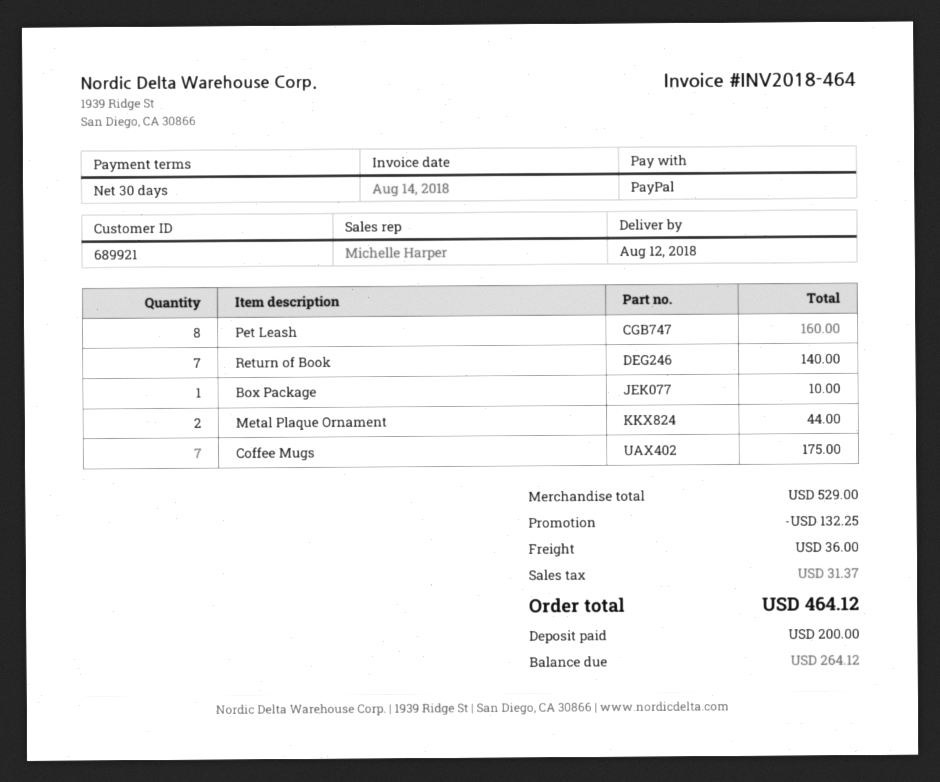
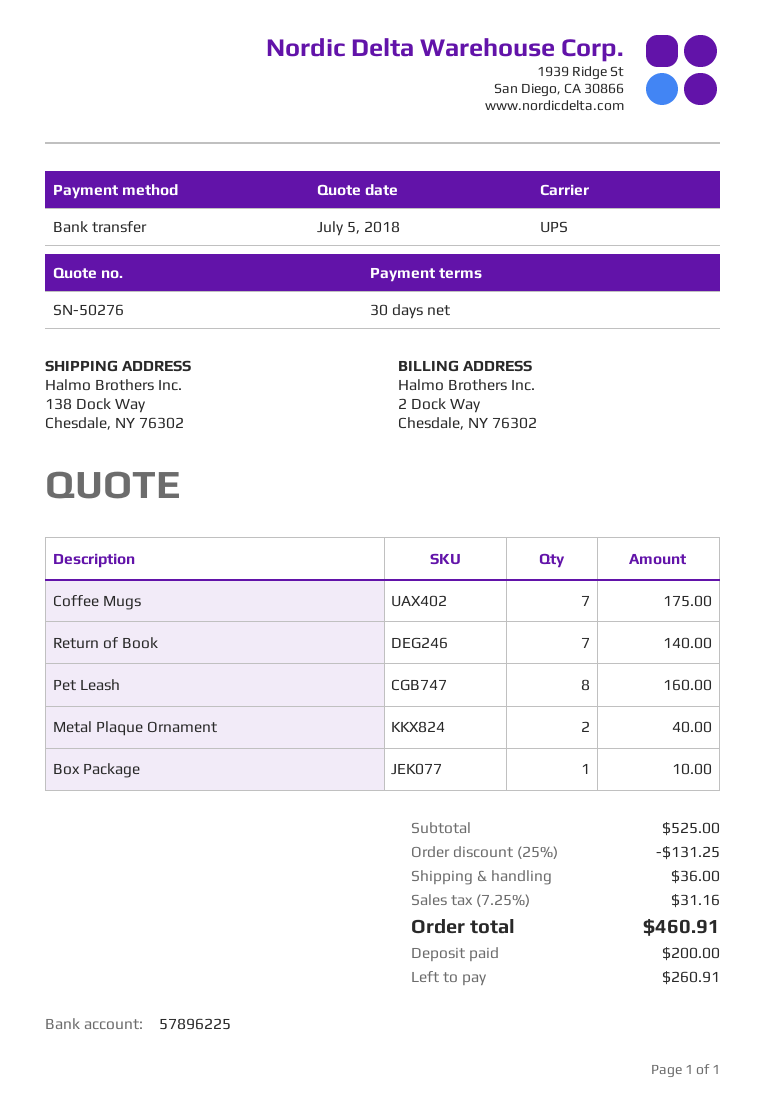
payment method: PayPal -> bank transfer
Metal Plaque Ornament: 2 for 44.00 -> 2 for 40.00
subtotal: 529.00 -> 525.00
discount: 132.25 -> 131.25
tax: 31.37 -> 31.16
total: 464.12 -> 460.91
balance: 264.12 -> 260.91

